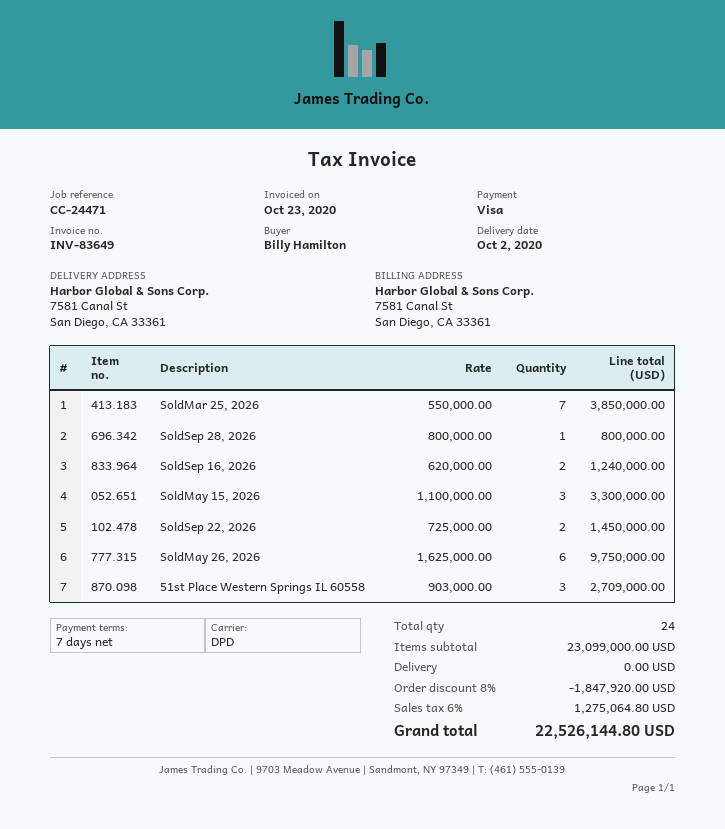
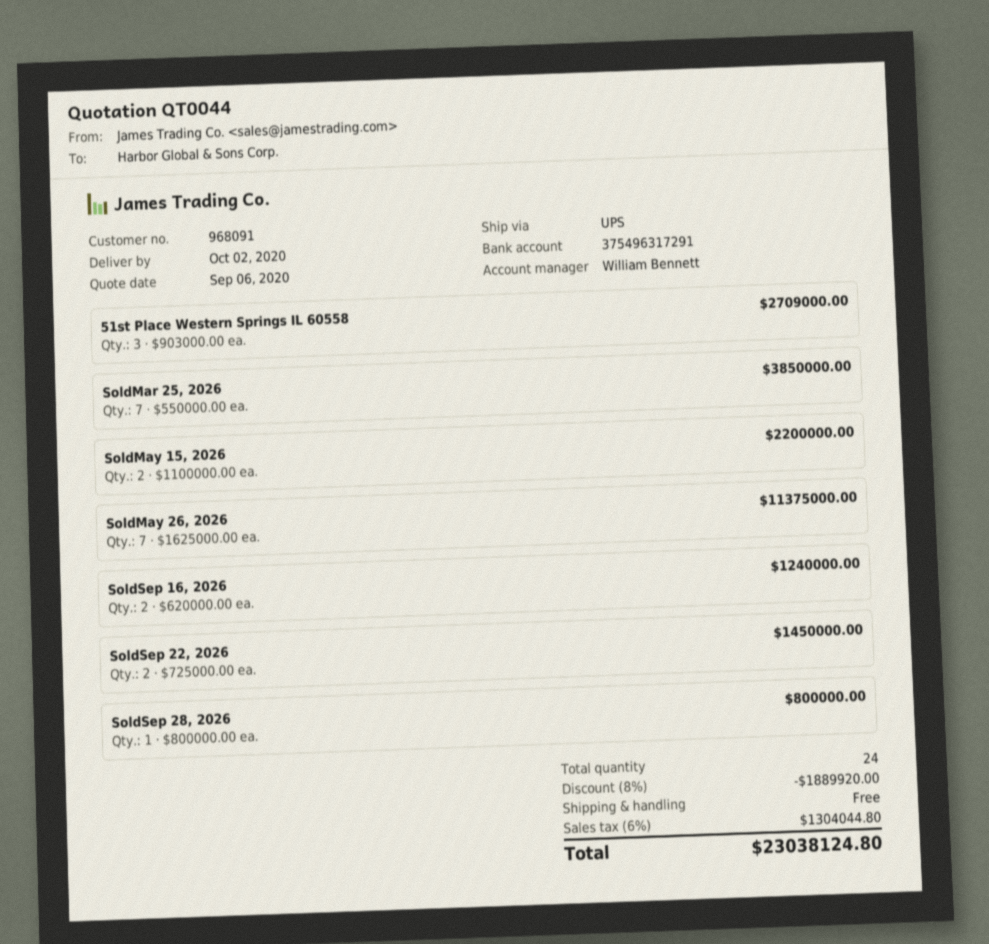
shipping method: DPD -> UPS
SoldMay 15, 2026: 3 x 1100000.00 = 3300000.00 -> 2 x 1100000.00 = 2200000.00
SoldMay 26, 2026: 6 x 1625000.00 = 9750000.00 -> 7 x 1625000.00 = 11375000.00
discount: 8% = 1847920.00 -> 8% = 1889920.00
tax: 6% = 1275064.80 -> 6% = 1304044.80
total: 22526144.80 -> 23038124.80

